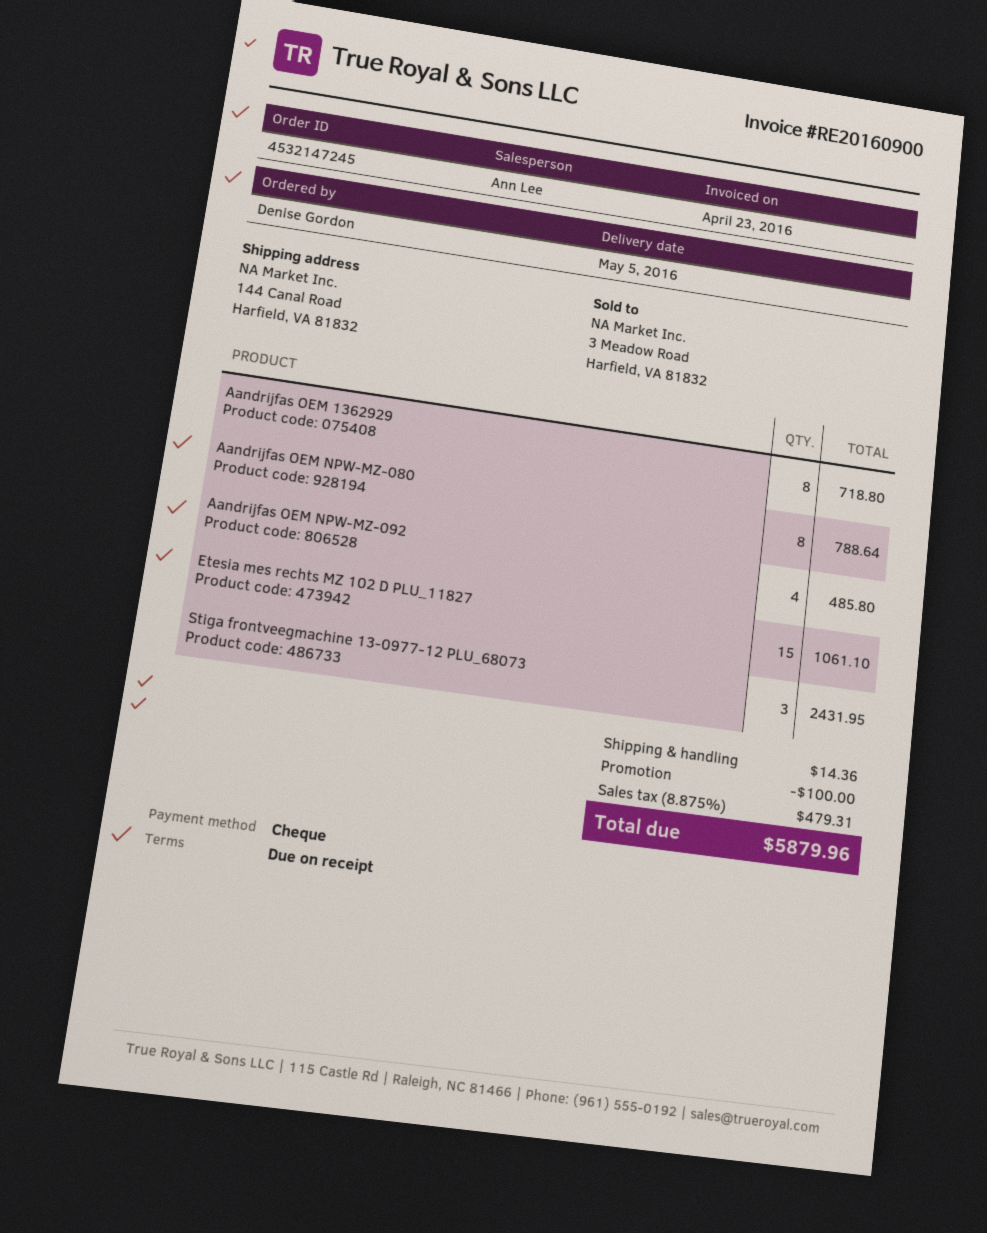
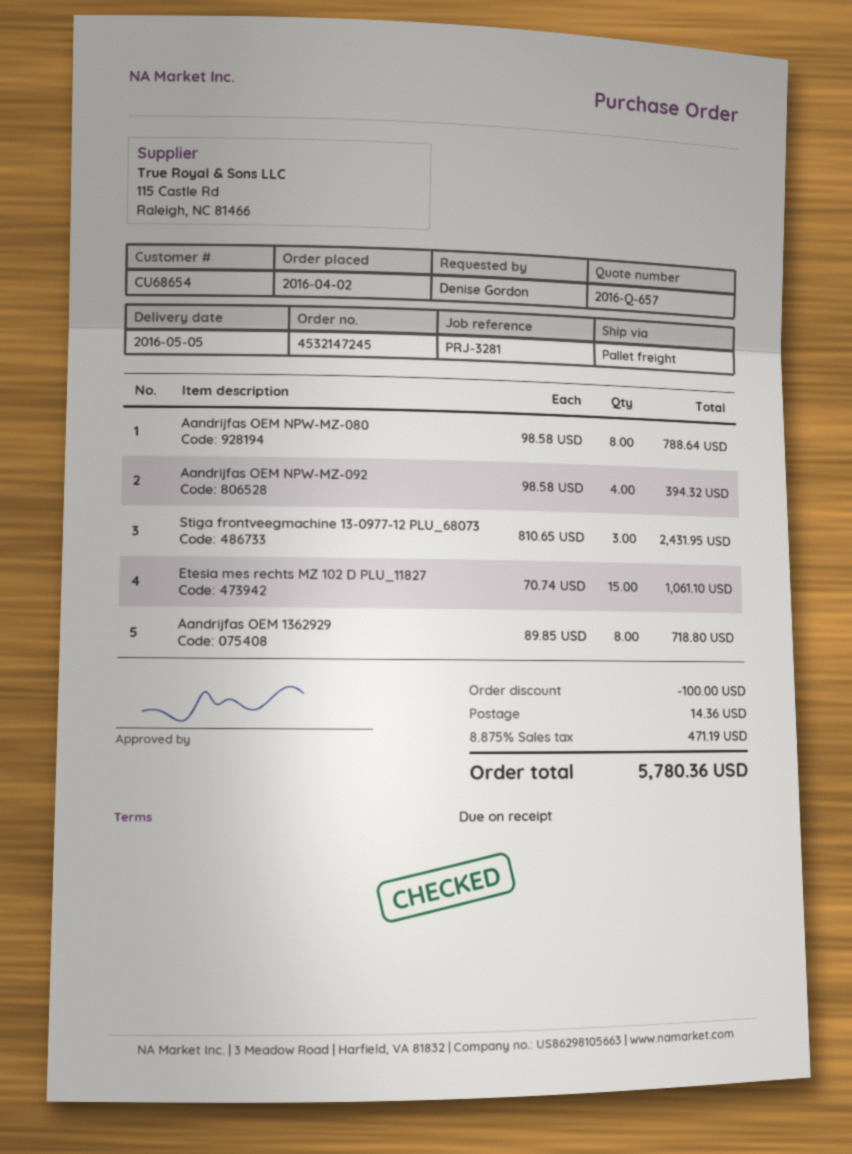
Aandrijfas OEM NPW-MZ-092: 4 for 485.80 -> 4 for 394.32
tax: 8.875% = 479.31 -> 8.875% = 471.19
total: 5879.96 -> 5780.36

